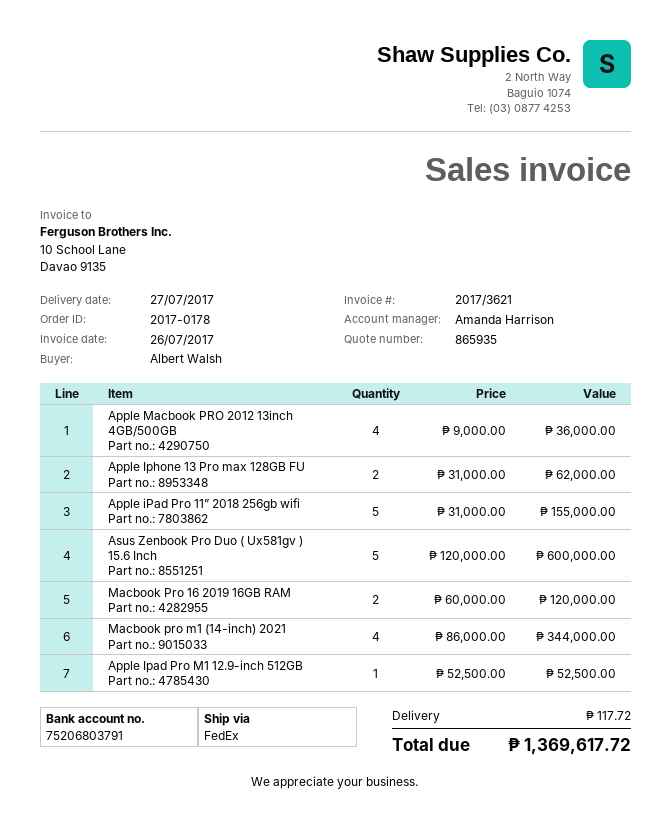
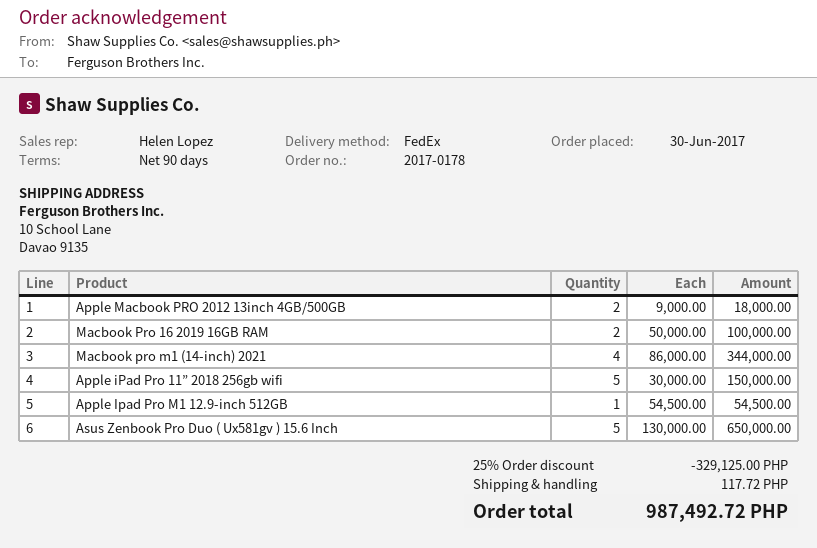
sales rep: Amanda Harrison -> Helen Lopez
Apple Macbook PRO 2012 13inch 4GB/500GB: 4 x 9000.00 = 36000.00 -> 2 x 9000.00 = 18000.00
Apple Iphone 13 Pro max 128GB FU: 2 x 31000.00 = 62000.00 -> none
Apple iPad Pro 11” 2018 256gb wifi: 5 x 31000.00 = 155000.00 -> 5 x 30000.00 = 150000.00
Asus Zenbook Pro Duo ( Ux581gv ) 15.6 Inch: 5 x 120000.00 = 600000.00 -> 5 x 130000.00 = 650000.00
Macbook Pro 16 2019 16GB RAM: 2 x 60000.00 = 120000.00 -> 2 x 50000.00 = 100000.00
Apple Ipad Pro M1 12.9-inch 512GB: 1 x 52500.00 = 52500.00 -> 1 x 54500.00 = 54500.00
discount: none -> 25% = 329125.00
total: 1369617.72 -> 987492.72

